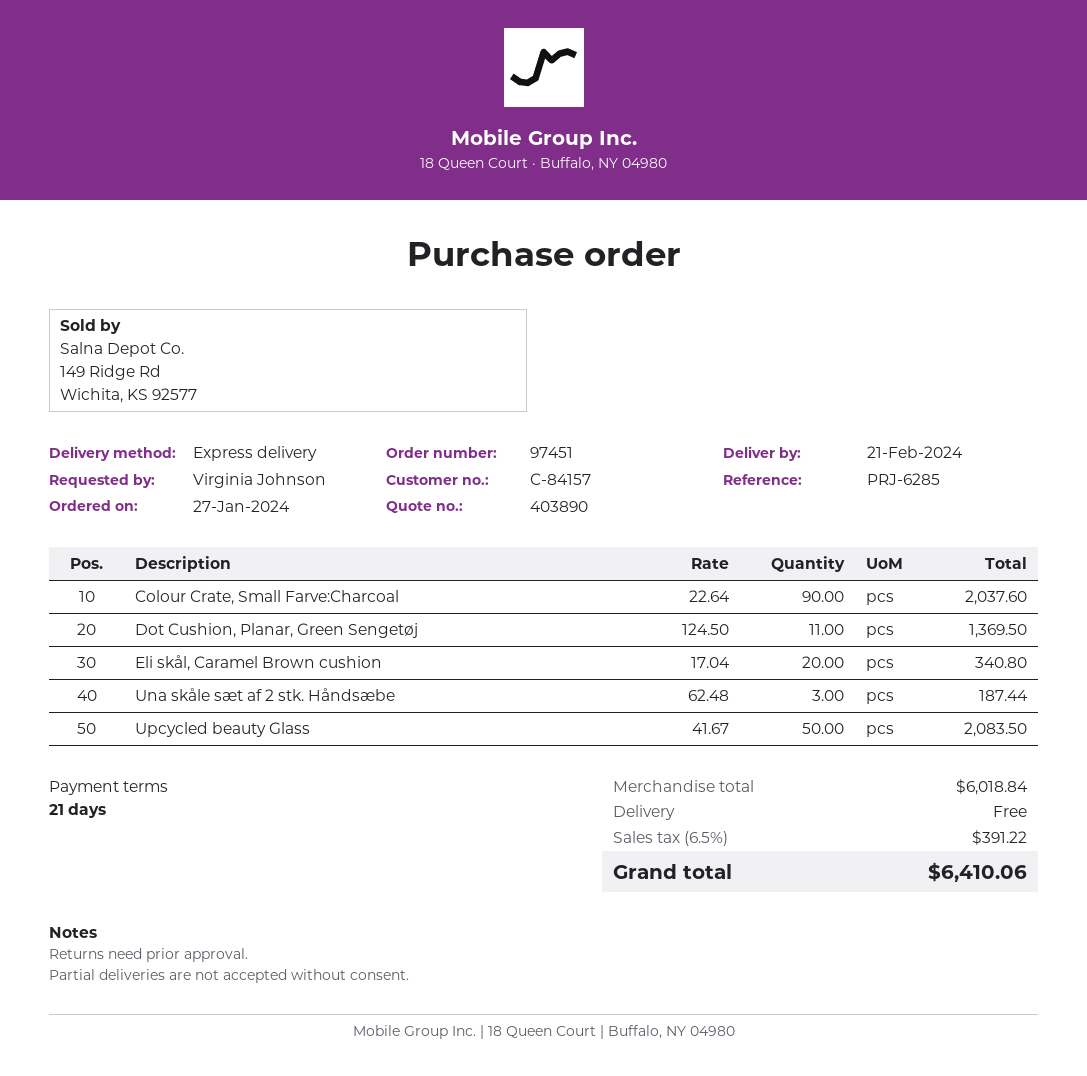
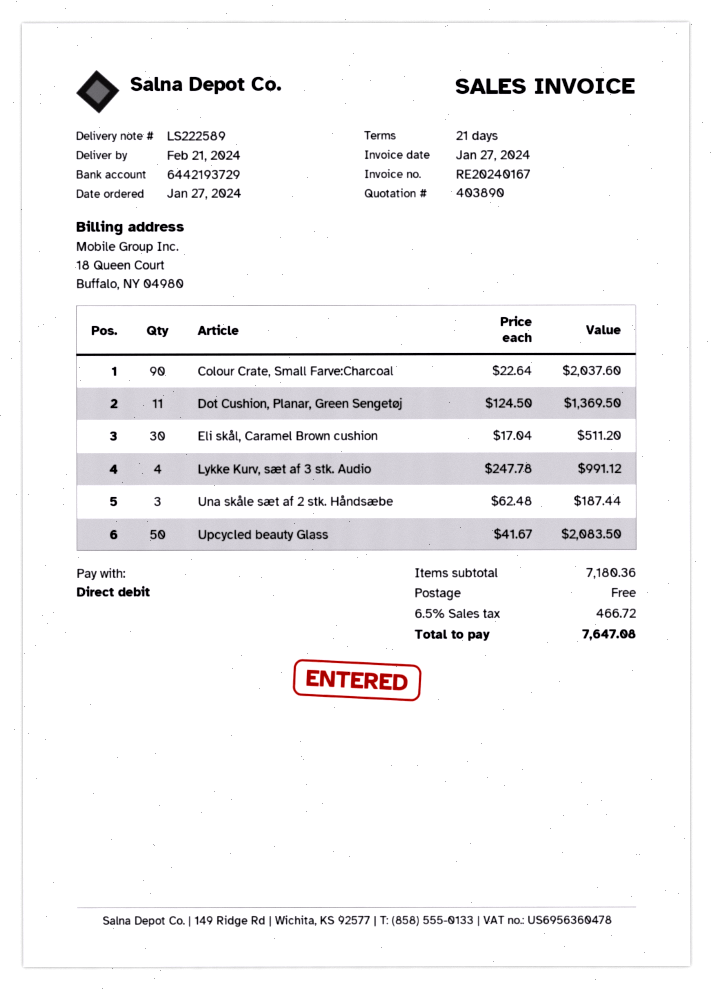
Eli skål, Caramel Brown cushion: 20 x 17.04 = 340.80 -> 30 x 17.04 = 511.20
Lykke Kurv, sæt af 3 stk. Audio: none -> 4 x 247.78 = 991.12
subtotal: 6018.84 -> 7180.36
tax: 6.5% = 391.22 -> 6.5% = 466.72
total: 6410.06 -> 7647.08

